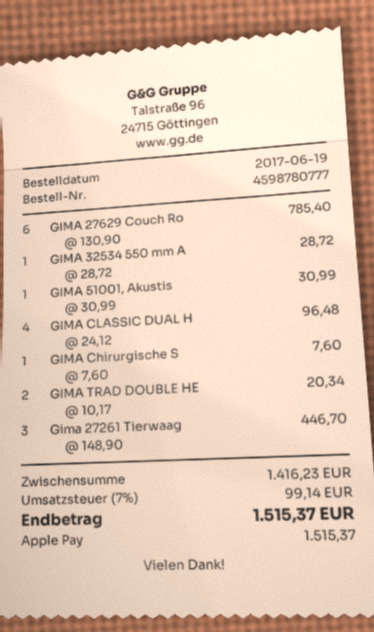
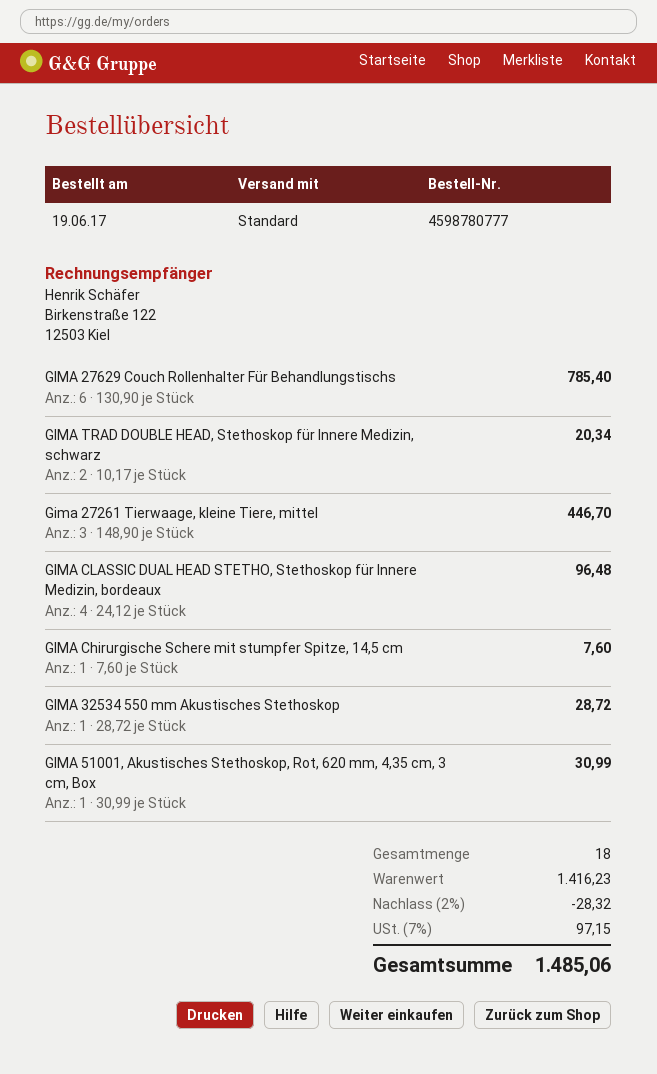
discount: none -> 2% = 28.32
tax: 7% = 99.14 -> 7% = 97.15
total: 1515.37 -> 1485.06

